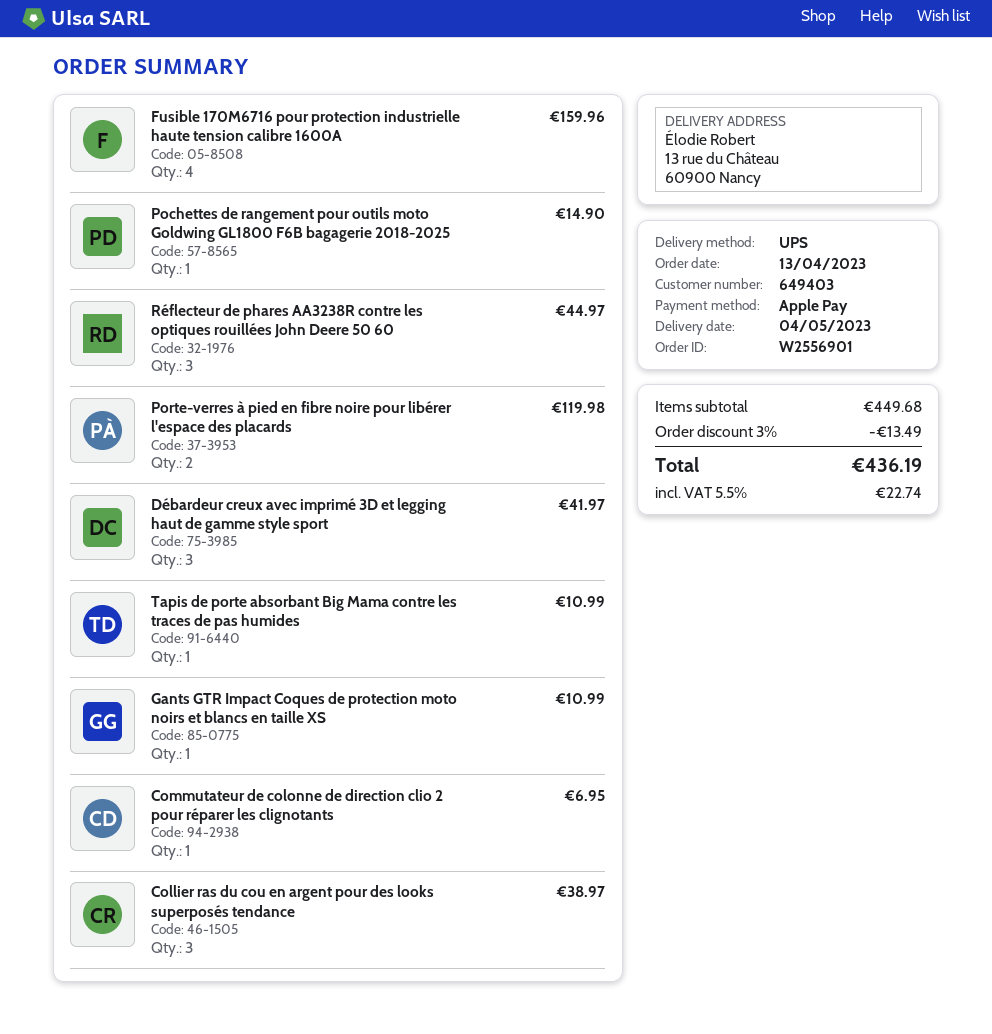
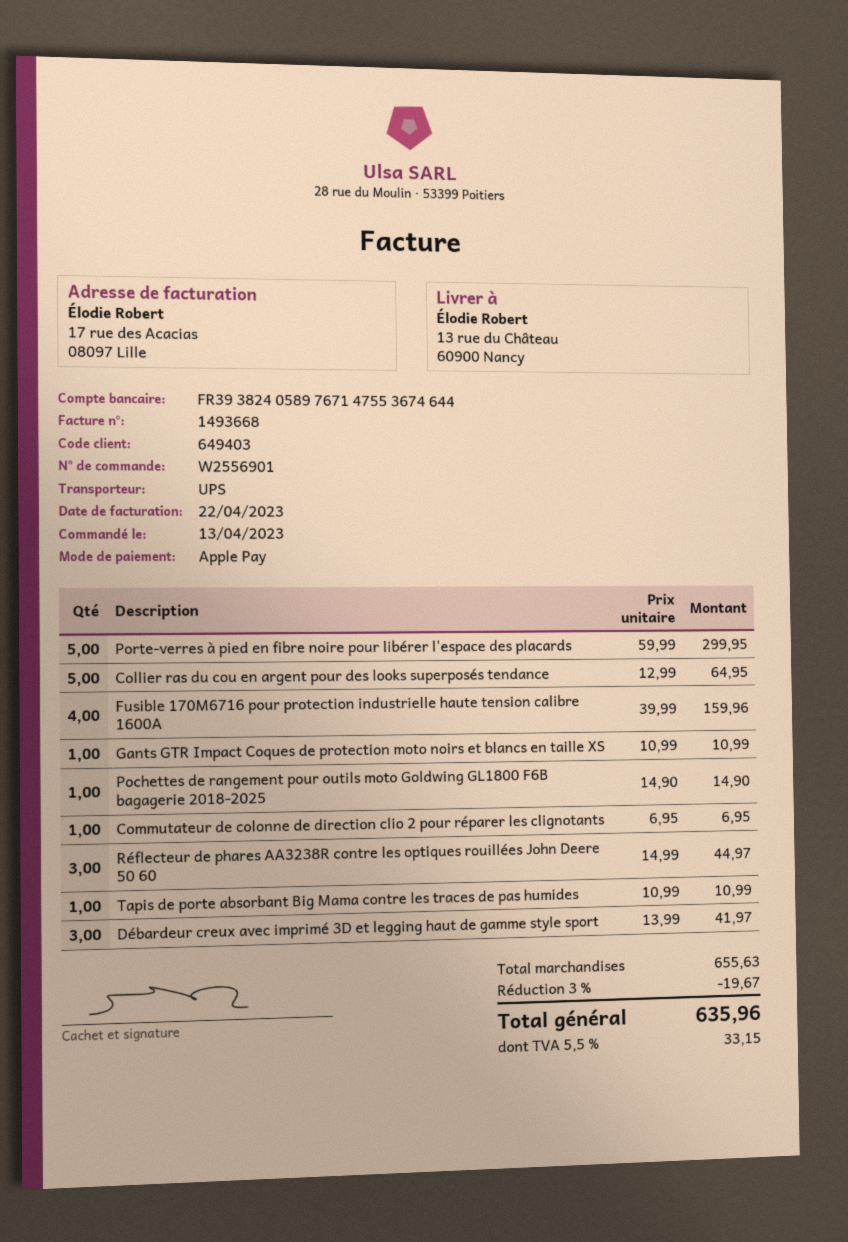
Porte-verres à pied en fibre noire pour libérer l'espace des placards: 2 for 119.98 -> 5 for 299.95
Collier ras du cou en argent pour des looks superposés tendance: 3 for 38.97 -> 5 for 64.95
subtotal: 449.68 -> 655.63
discount: 3% = 13.49 -> 3% = 19.67
tax: 5.5% = 22.74 -> 5.5% = 33.15
total: 436.19 -> 635.96

